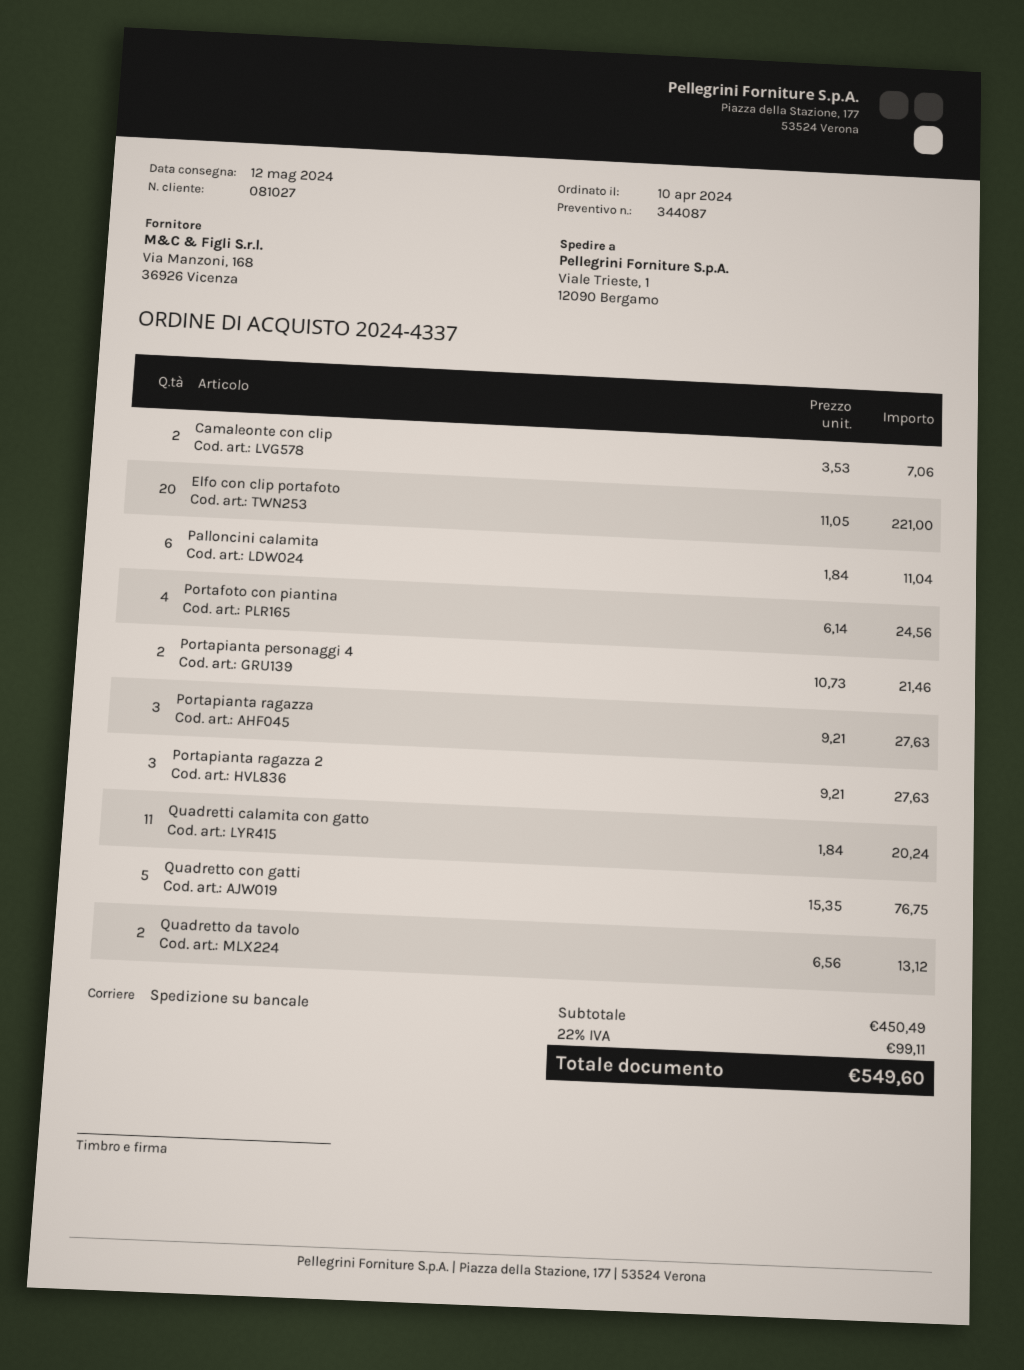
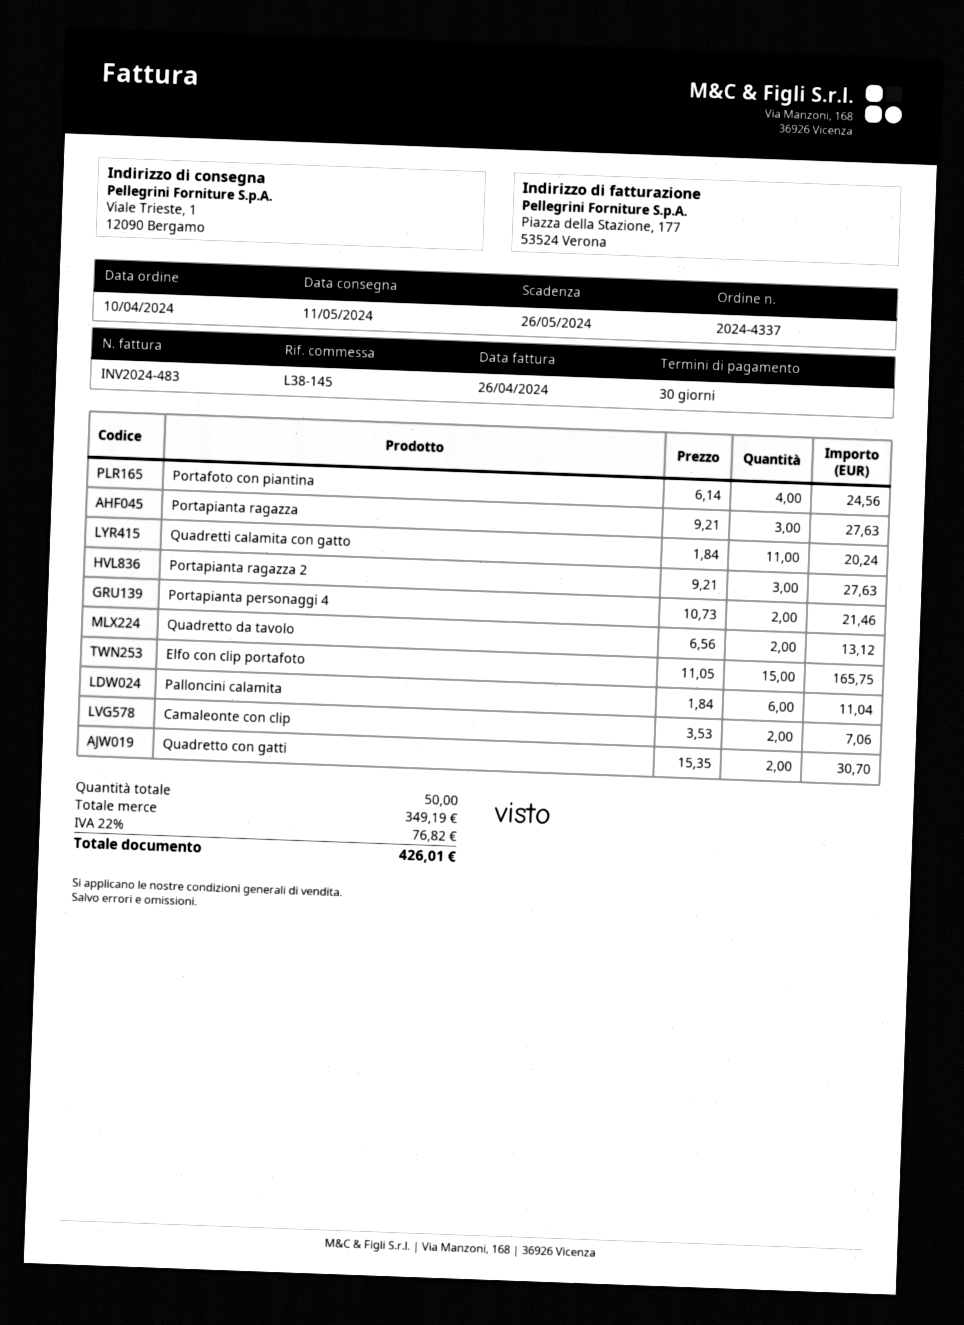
delivery date: 2024-05-12 -> 2024-05-11
Elfo con clip portafoto: 20 x 11.05 = 221.00 -> 15 x 11.05 = 165.75
Quadretto con gatti: 5 x 15.35 = 76.75 -> 2 x 15.35 = 30.70
subtotal: 450.49 -> 349.19
tax: 22% = 99.11 -> 22% = 76.82
total: 549.60 -> 426.01

